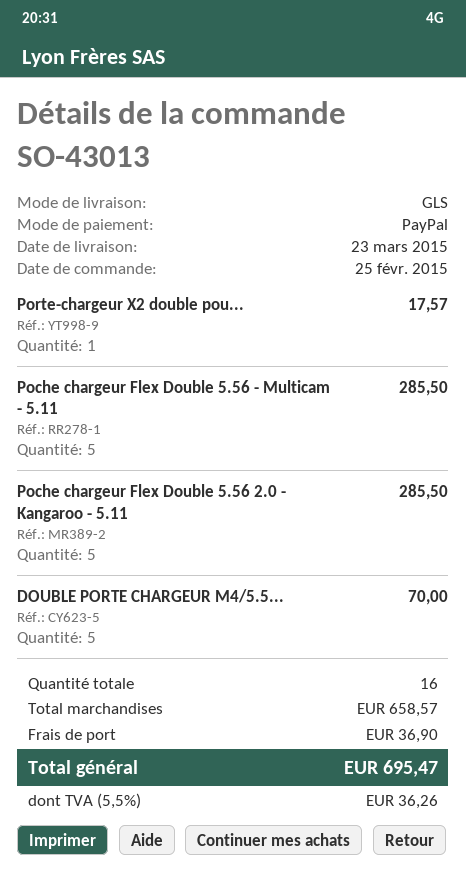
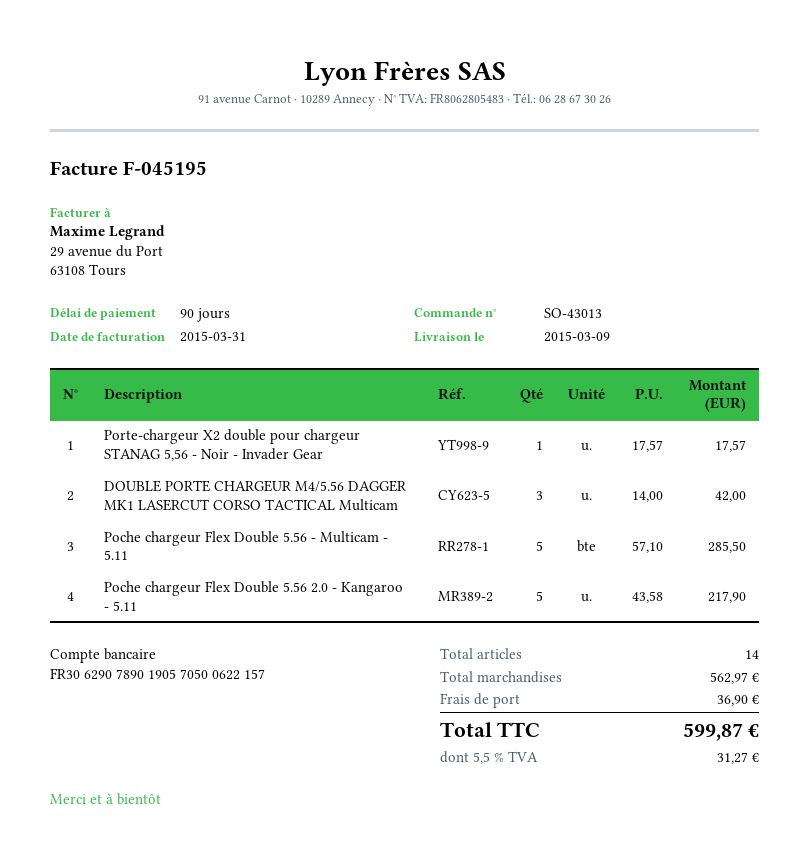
delivery date: 2015-03-23 -> 2015-03-09
Poche chargeur Flex Double 5.56 2.0 - Kangaroo - 5.11: 5 for 285.50 -> 5 for 217.90
DOUBLE PORTE CHARGEUR M4/5.5...: 5 for 70.00 -> 3 for 42.00
total quantity: 16 -> 14
subtotal: 658.57 -> 562.97
tax: 5.5% = 36.26 -> 5.5% = 31.27
total: 695.47 -> 599.87

